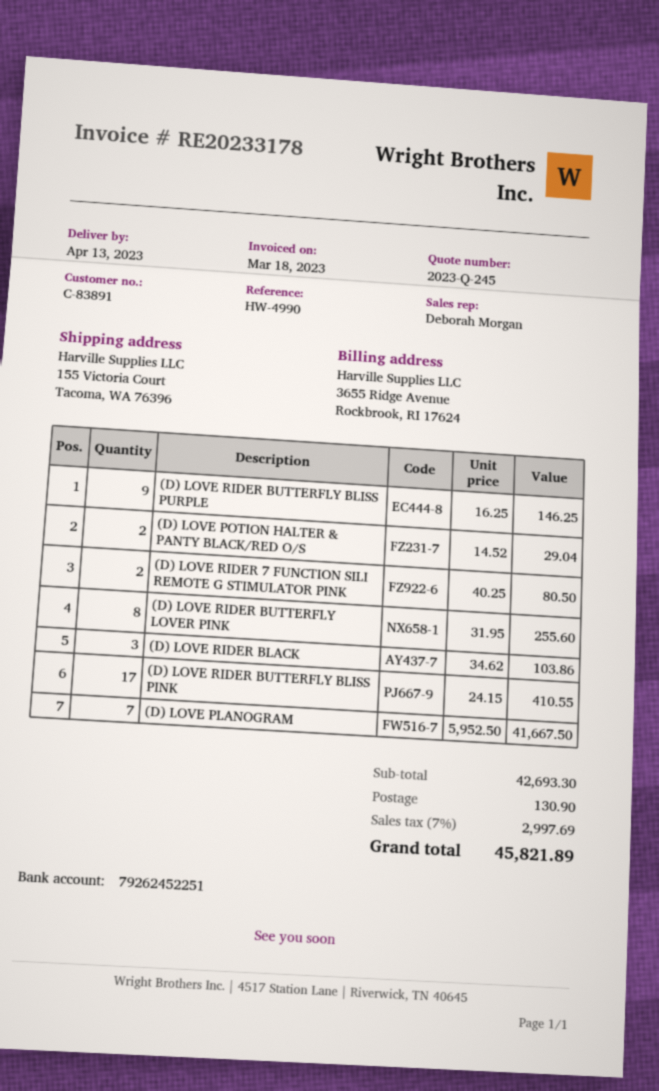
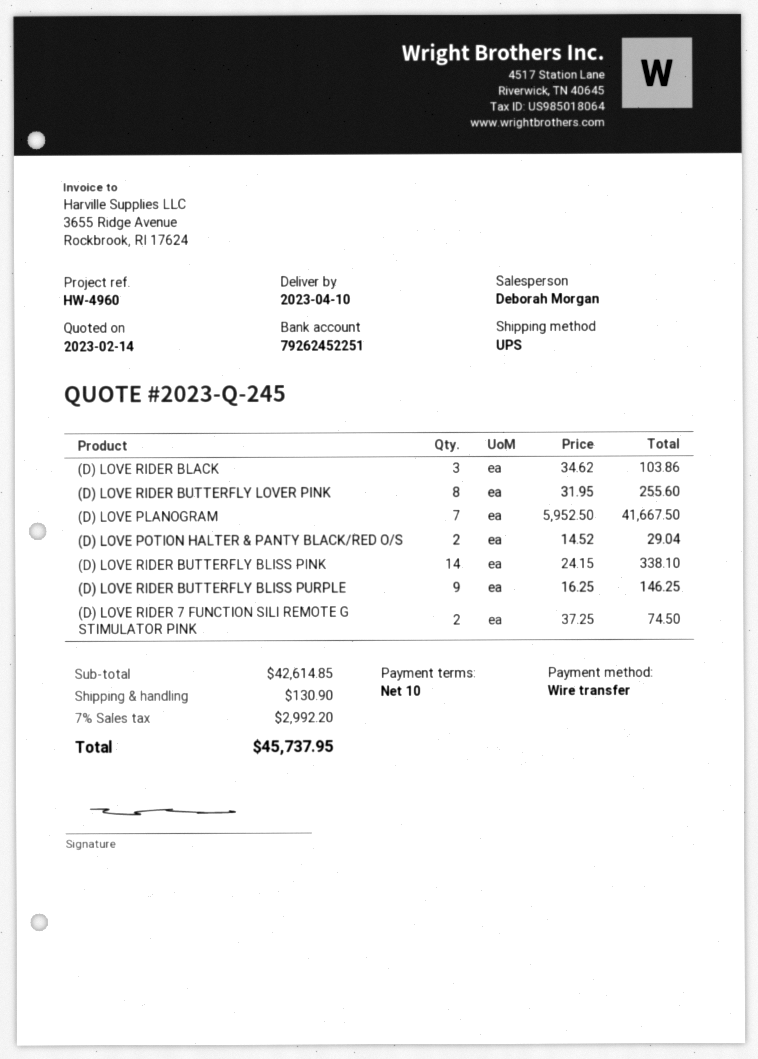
delivery date: 2023-04-13 -> 2023-04-10
reference: HW-4990 -> HW-4960
(D) LOVE RIDER 7 FUNCTION SILI REMOTE G STIMULATOR PINK: 2 x 40.25 = 80.50 -> 2 x 37.25 = 74.50
(D) LOVE RIDER BUTTERFLY BLISS PINK: 17 x 24.15 = 410.55 -> 14 x 24.15 = 338.10
subtotal: 42693.30 -> 42614.85
tax: 7% = 2997.69 -> 7% = 2992.20
total: 45821.89 -> 45737.95

